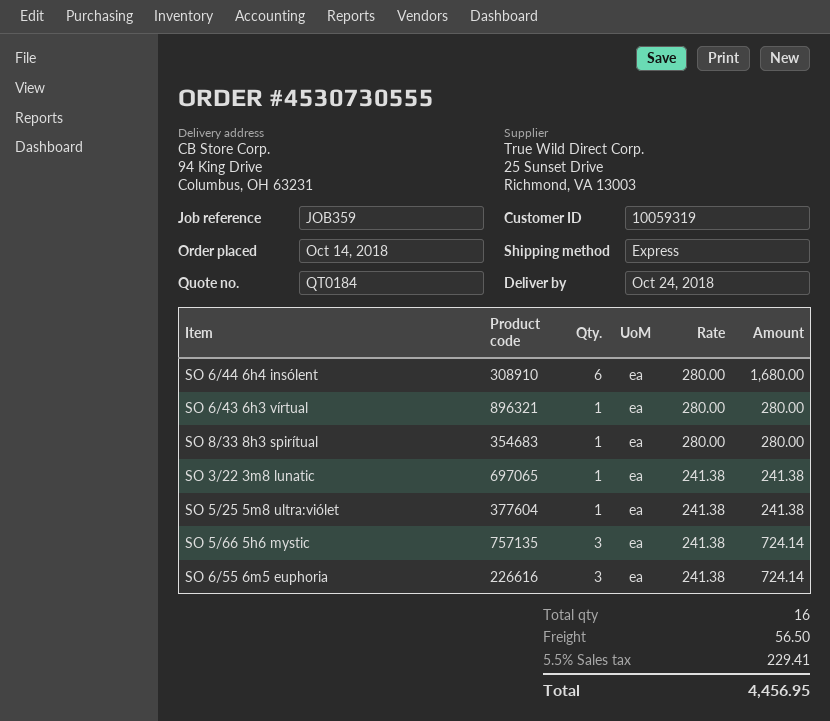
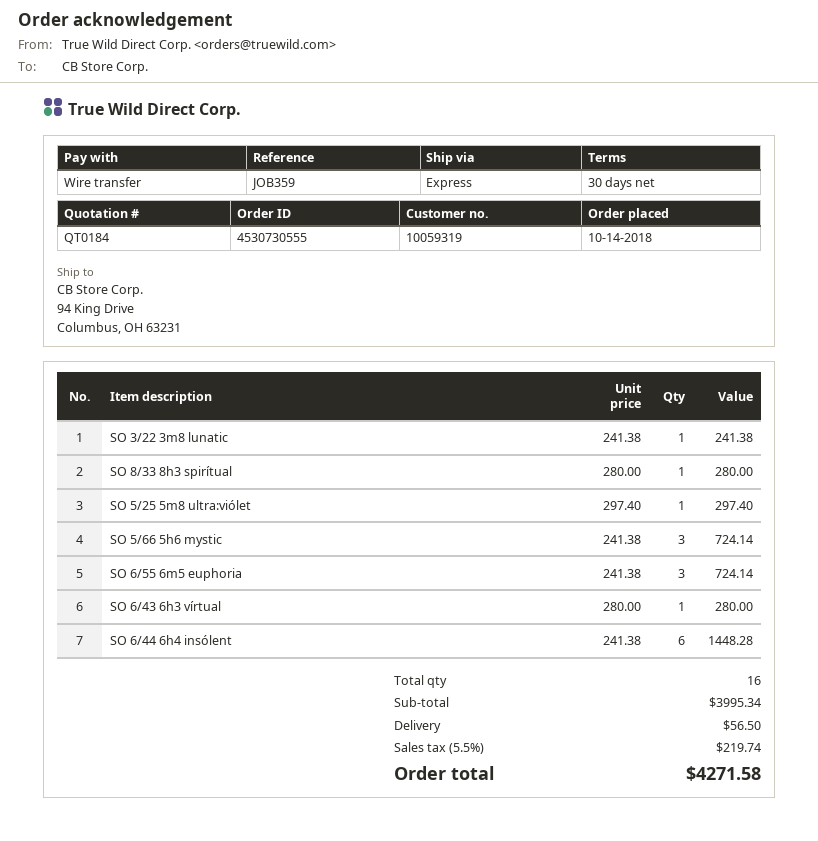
SO 6/44 6h4 insólent: 6 x 280.00 = 1680.00 -> 6 x 241.38 = 1448.28
SO 5/25 5m8 ultra:viólet: 1 x 241.38 = 241.38 -> 1 x 297.40 = 297.40
tax: 5.5% = 229.41 -> 5.5% = 219.74
total: 4456.95 -> 4271.58

